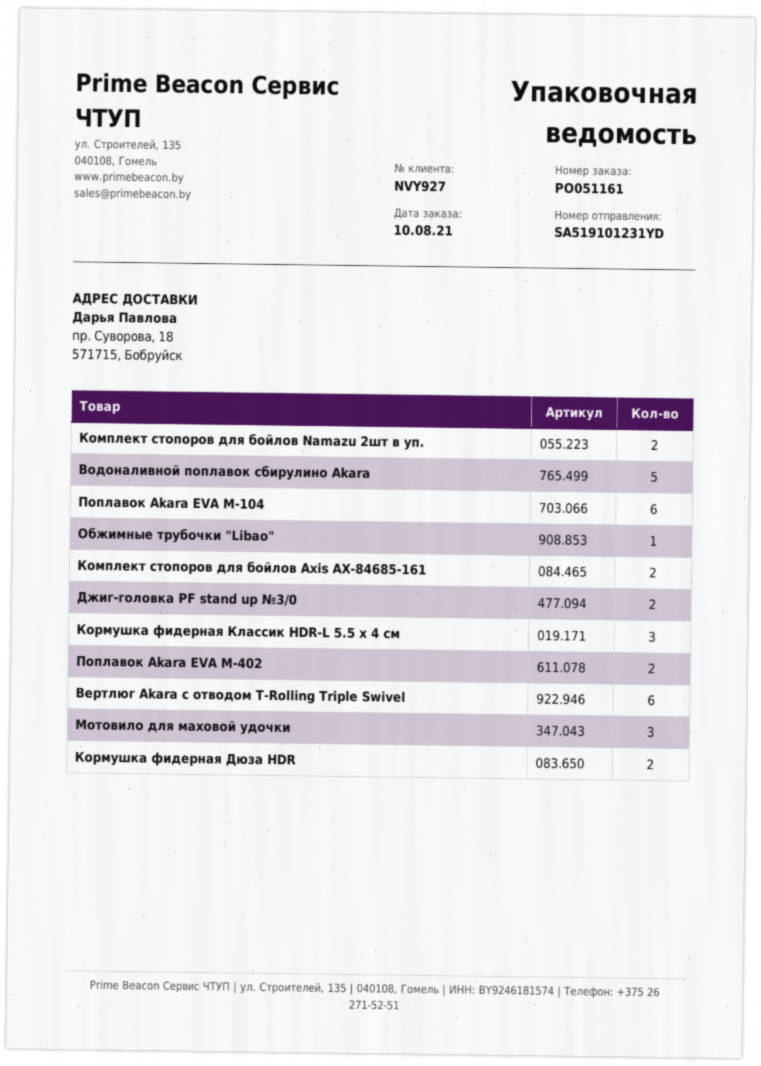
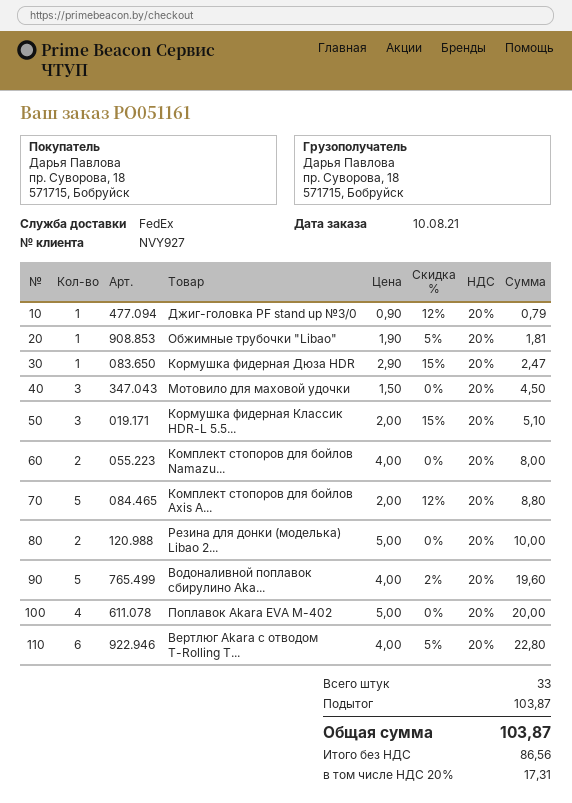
Поплавок Akara EVA M-104: 6 -> none
Комплект стопоров для бойлов Axis AX-84685-161: 2 -> 5
Джиг-головка PF stand up №3/0: 2 -> 1
Поплавок Akara EVA M-402: 2 -> 4
Кормушка фидерная Дюза HDR: 2 -> 1
Резина для донки (моделька) Libao 2...: none -> 2

